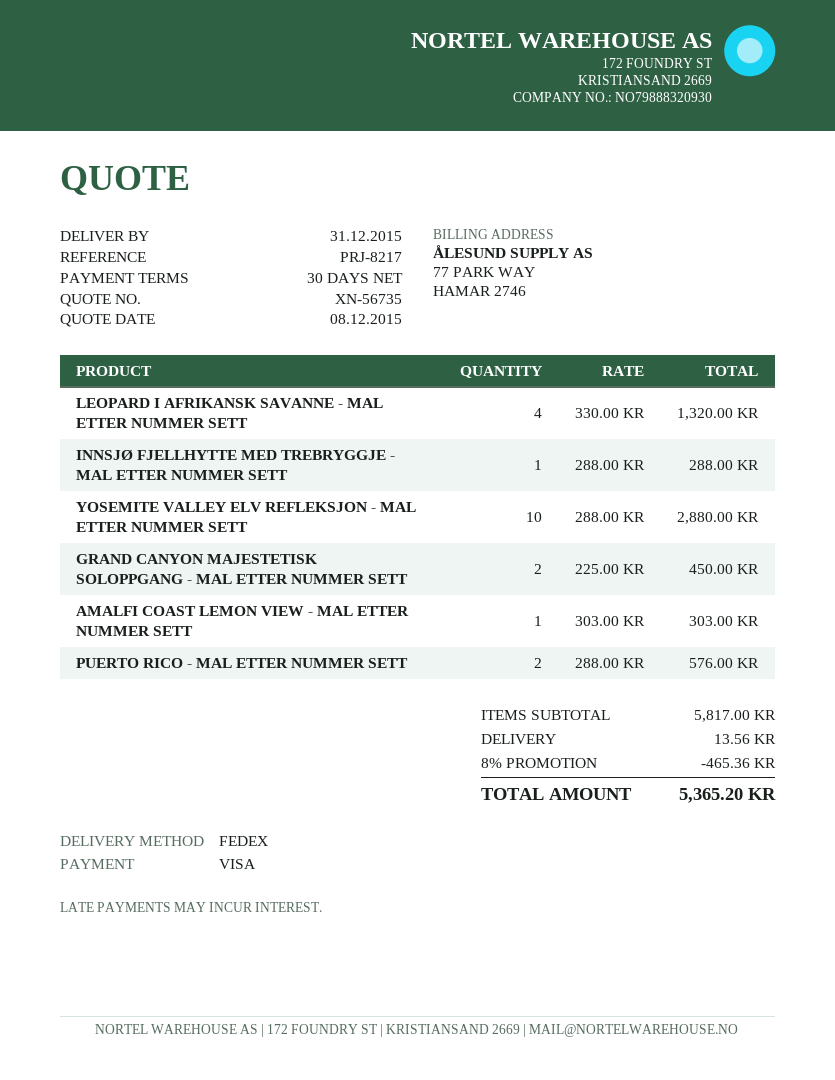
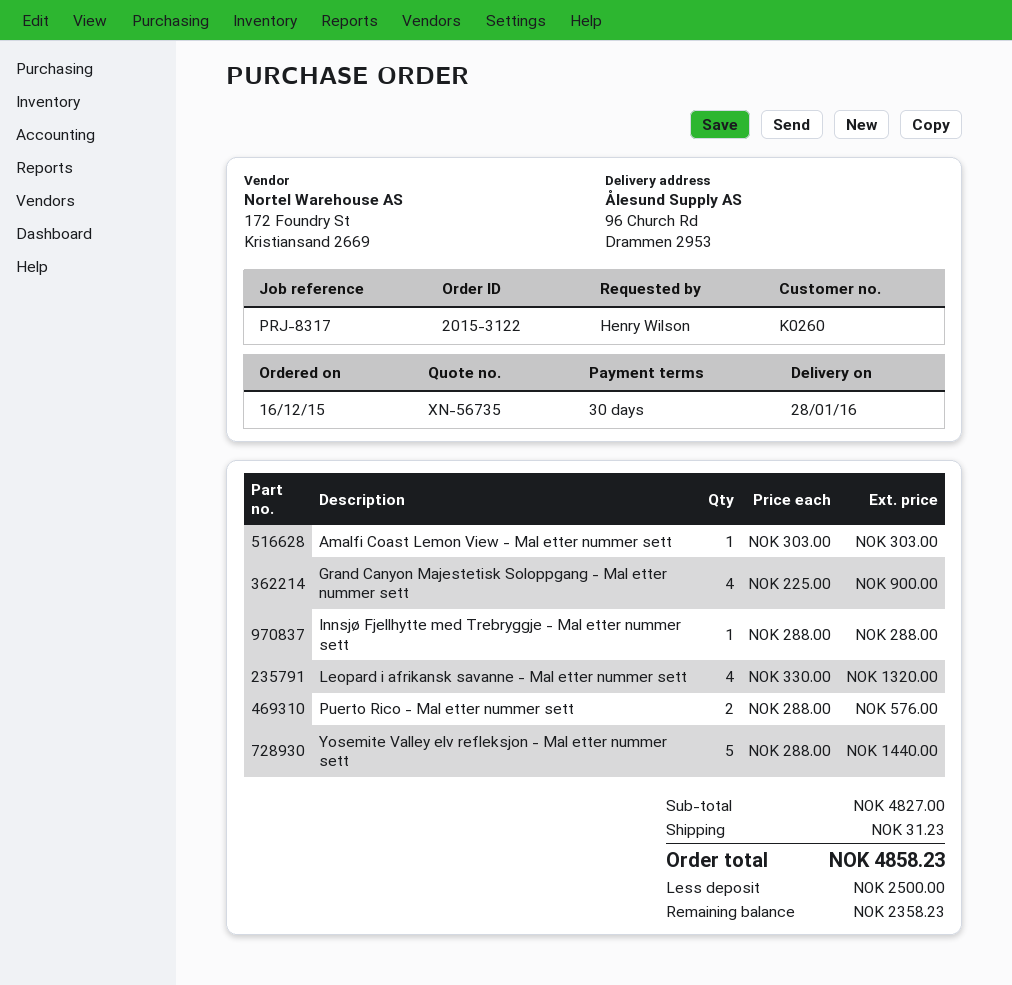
delivery date: 2015-12-31 -> 2016-01-28
reference: PRJ-8217 -> PRJ-8317
YOSEMITE VALLEY ELV REFLEKSJON - MAL ETTER NUMMER SETT: 10 x 288.00 = 2880.00 -> 5 x 288.00 = 1440.00
GRAND CANYON MAJESTETISK SOLOPPGANG - MAL ETTER NUMMER SETT: 2 x 225.00 = 450.00 -> 4 x 225.00 = 900.00
subtotal: 5817.00 -> 4827.00
discount: 8% = 465.36 -> none
shipping: 13.56 -> 31.23
total: 5365.20 -> 4858.23

